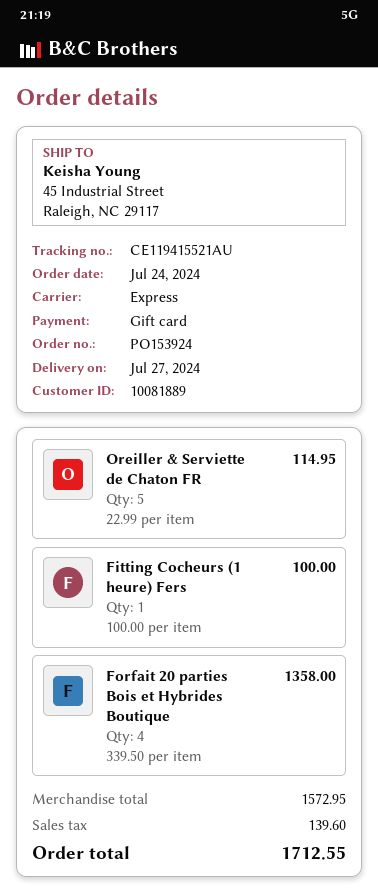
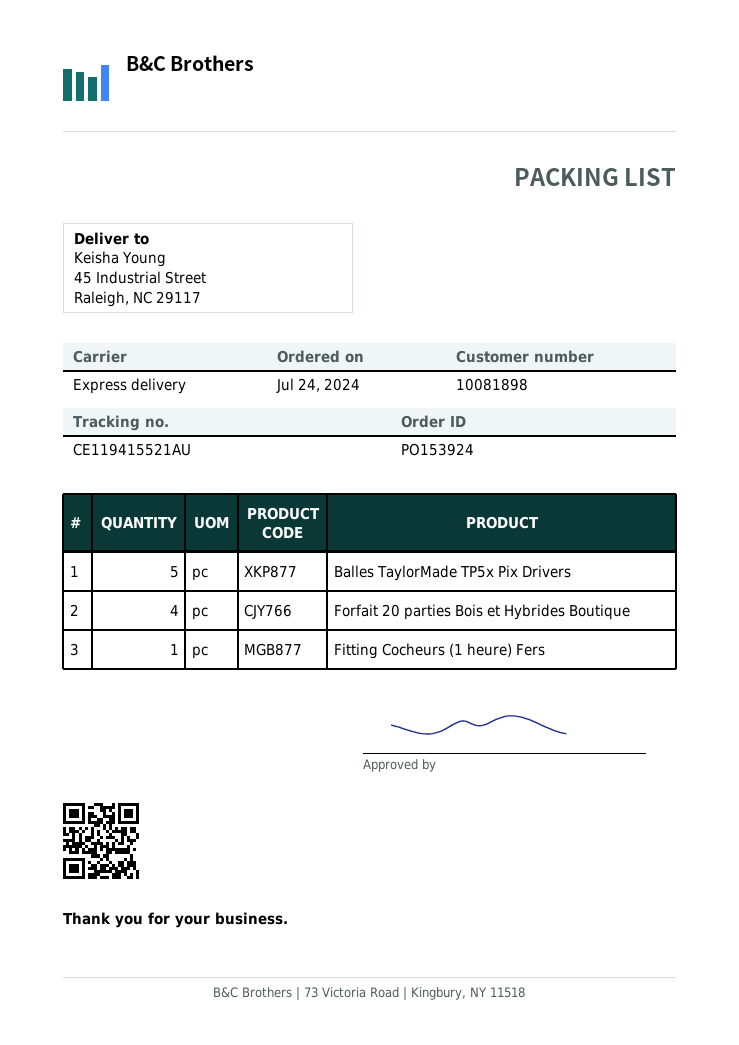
customer number: 10081889 -> 10081898
Oreiller & Serviette de Chaton FR: 5 -> none
Balles TaylorMade TP5x Pix Drivers: none -> 5

